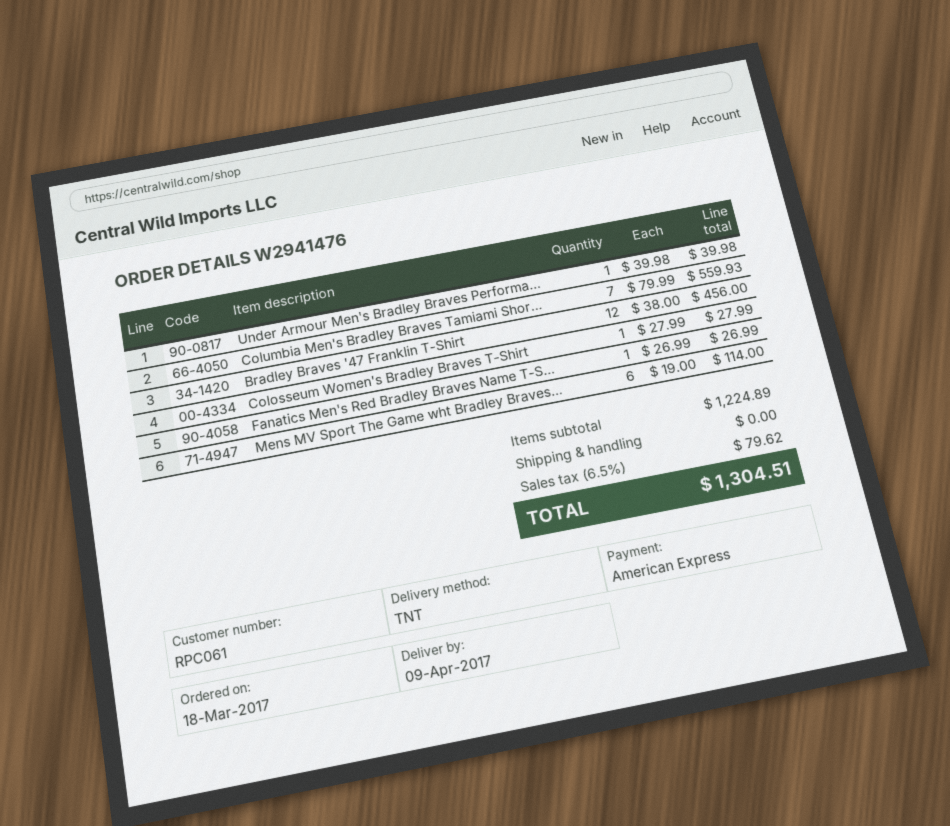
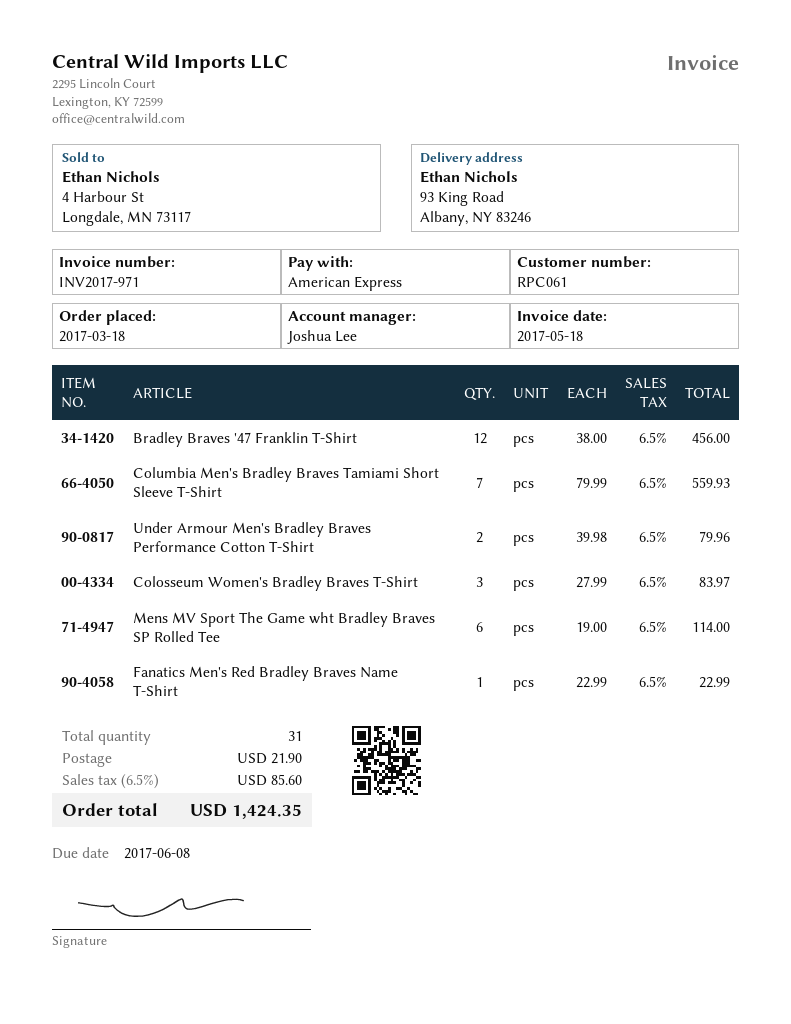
Under Armour Men's Bradley Braves Performa...: 1 x 39.98 = 39.98 -> 2 x 39.98 = 79.96
Colosseum Women's Bradley Braves T-Shirt: 1 x 27.99 = 27.99 -> 3 x 27.99 = 83.97
Fanatics Men's Red Bradley Braves Name T-S...: 1 x 26.99 = 26.99 -> 1 x 22.99 = 22.99
shipping: 0.00 -> 21.90
tax: 6.5% = 79.62 -> 6.5% = 85.60
total: 1304.51 -> 1424.35

